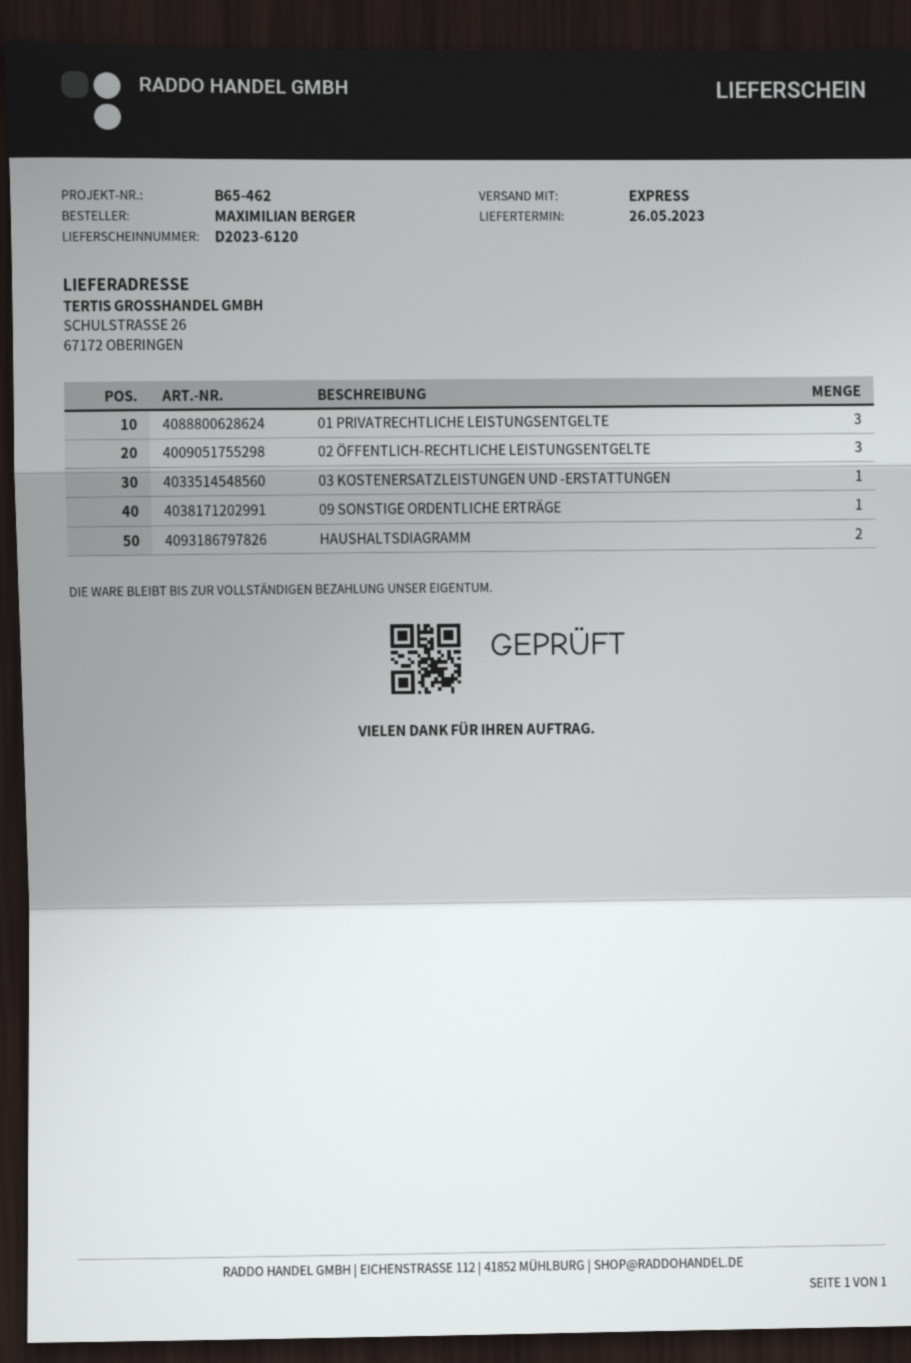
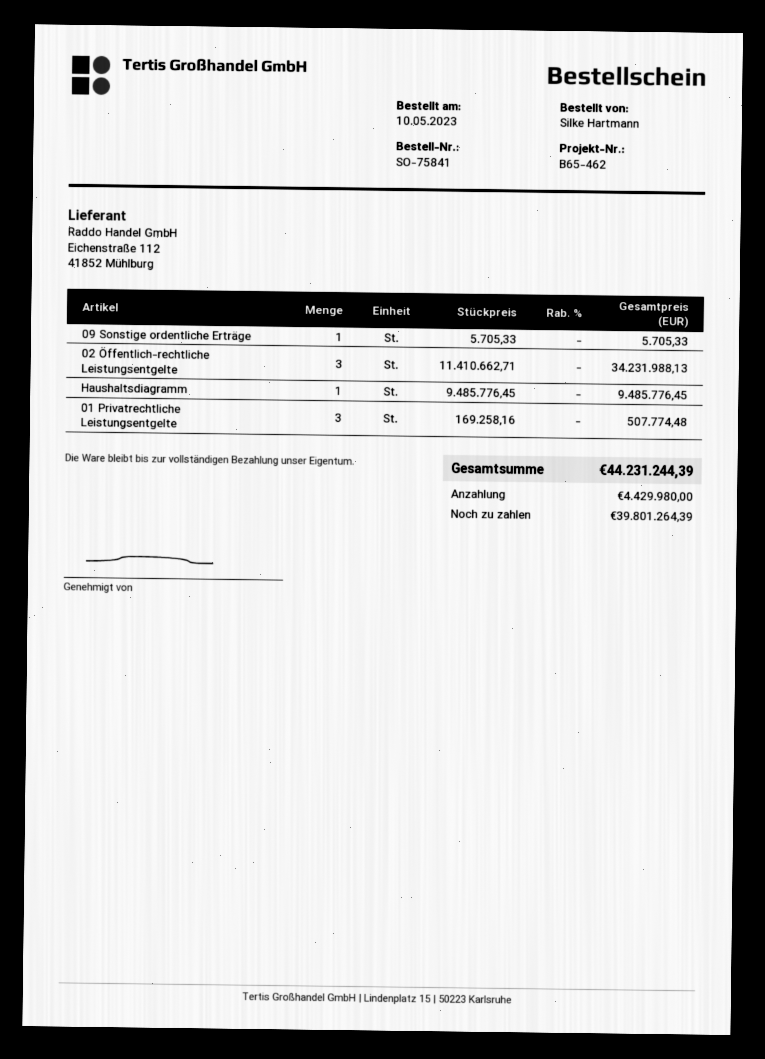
ordered by: MAXIMILIAN BERGER -> Silke Hartmann
03 KOSTENERSATZLEISTUNGEN UND -ERSTATTUNGEN: 1 -> none
HAUSHALTSDIAGRAMM: 2 -> 1

